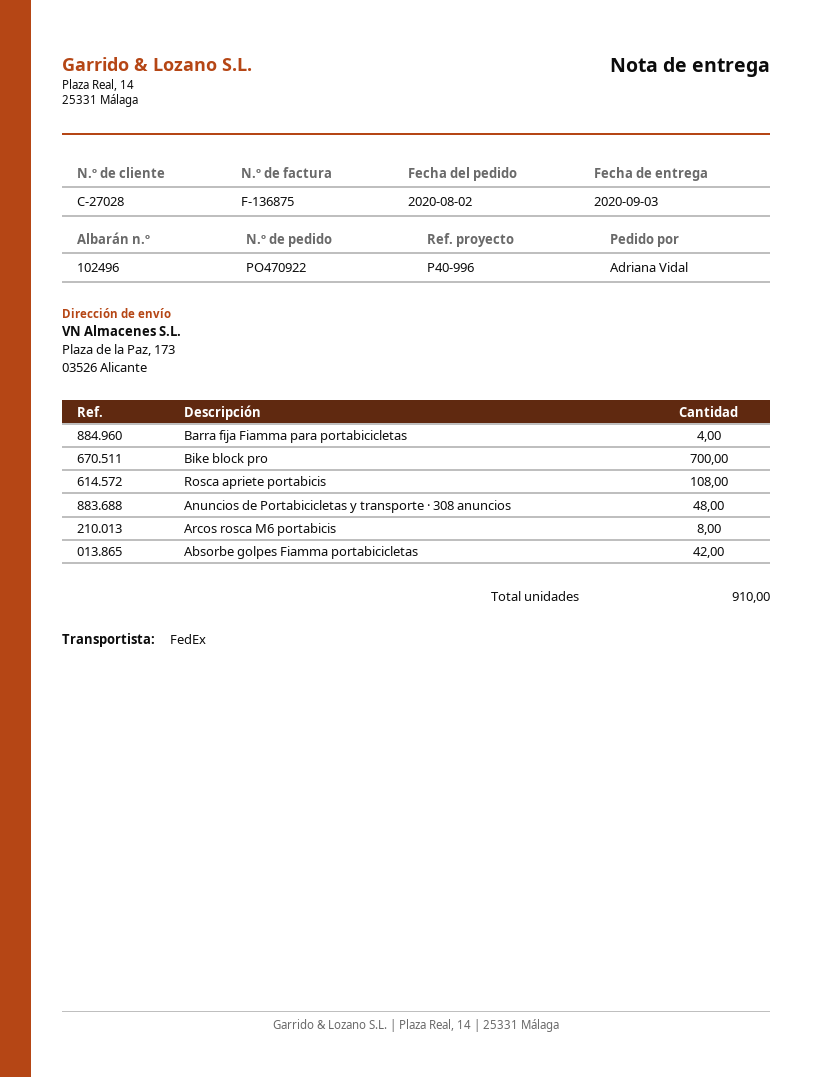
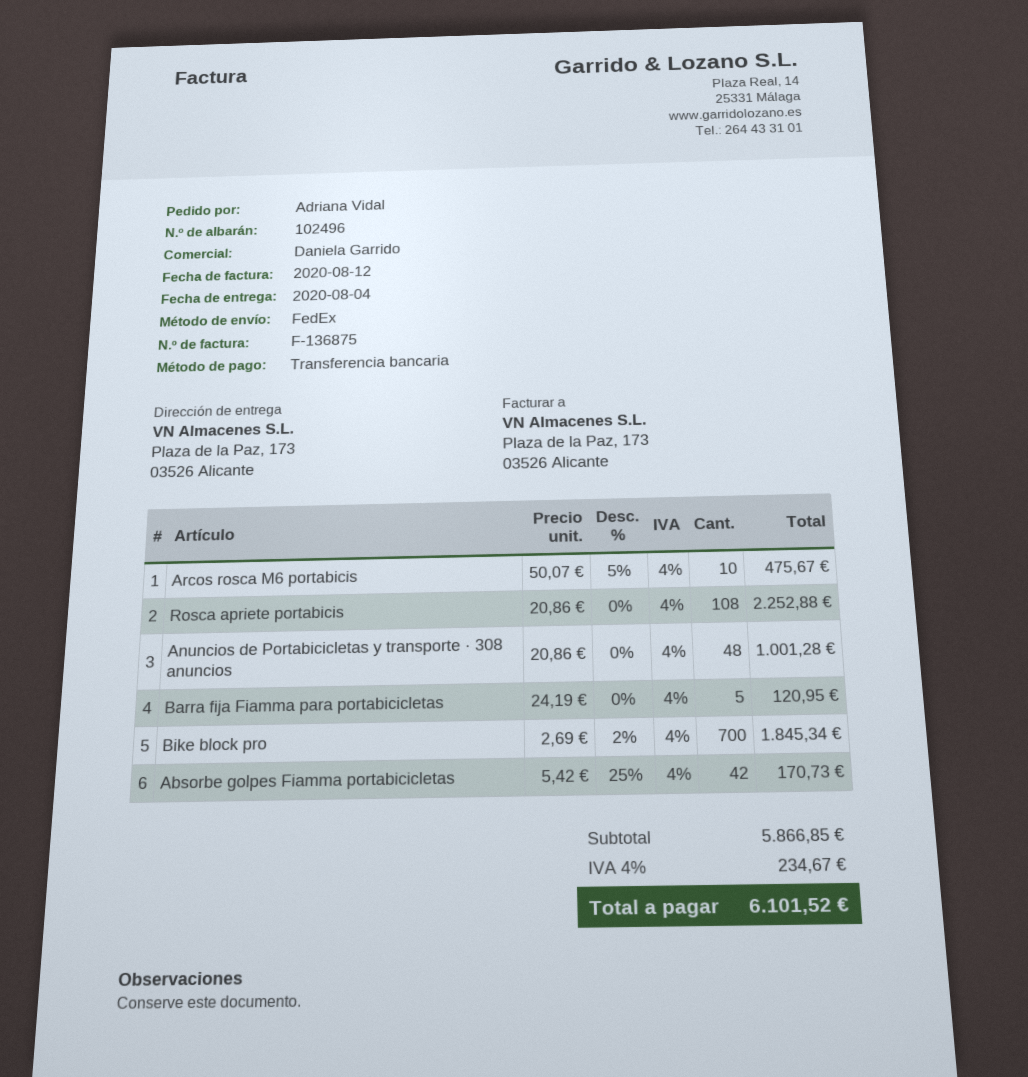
delivery date: 2020-09-03 -> 2020-08-04
Barra fija Fiamma para portabicicletas: 4 -> 5
Arcos rosca M6 portabicis: 8 -> 10

